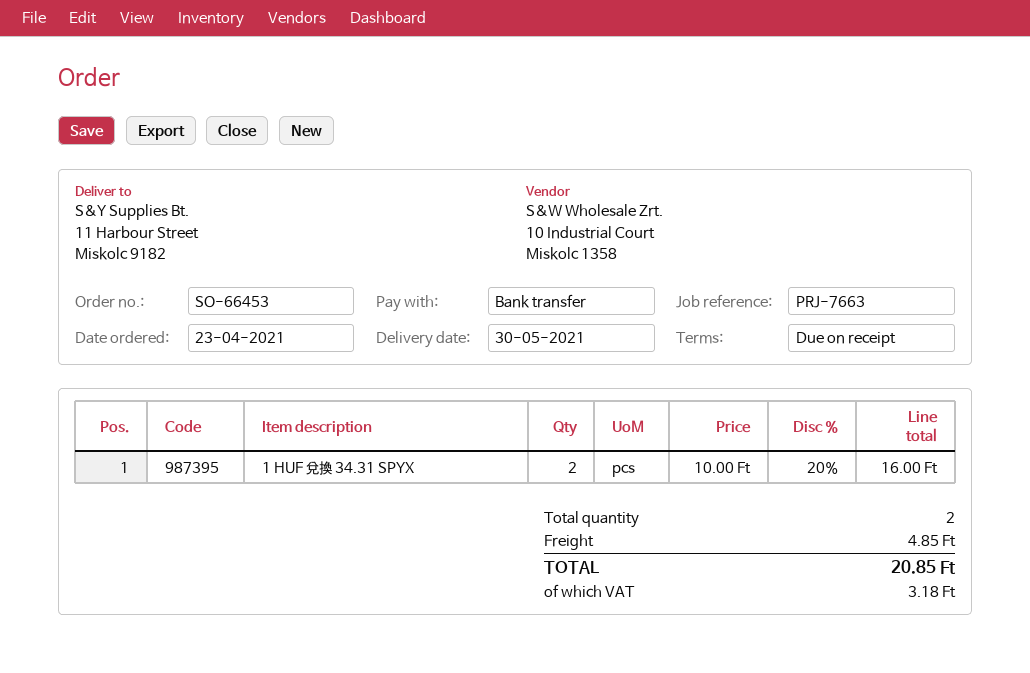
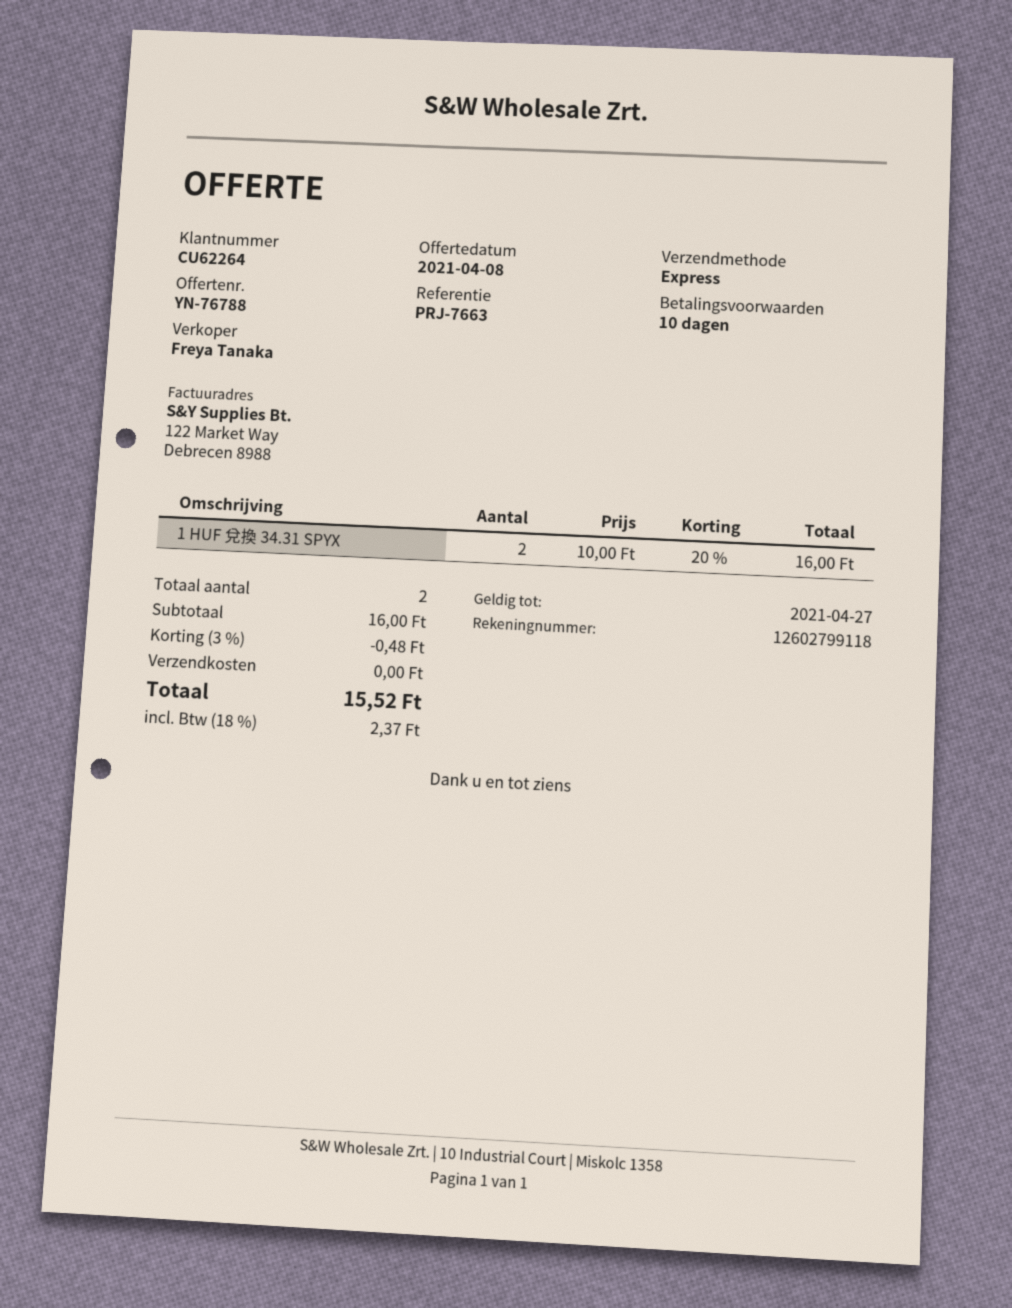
payment terms: on receipt -> 10 days
discount: none -> 3% = 0.48
shipping: 4.85 -> 0.00
tax: 3.18 -> 2.37
total: 20.85 -> 15.52

